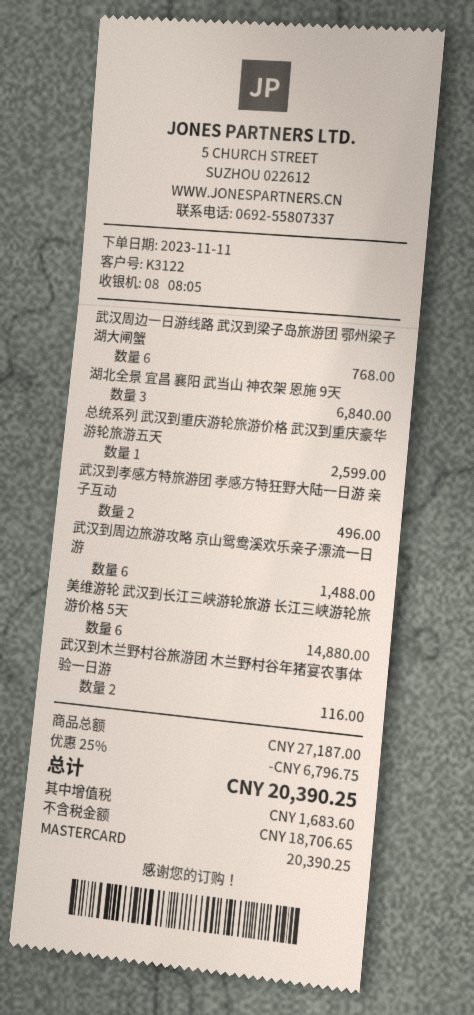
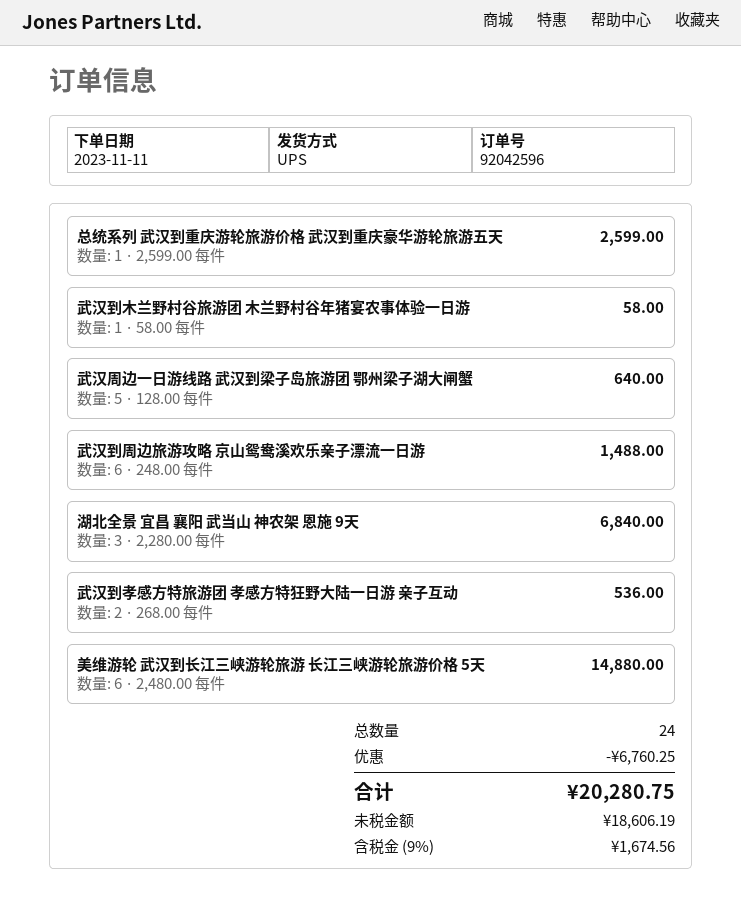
武汉周边一日游线路 武汉到梁子岛旅游团 鄂州梁子湖大闸蟹: 6 for 768.00 -> 5 for 640.00
武汉到孝感方特旅游团 孝感方特狂野大陆一日游 亲子互动: 2 for 496.00 -> 2 for 536.00
武汉到木兰野村谷旅游团 木兰野村谷年猪宴农事体验一日游: 2 for 116.00 -> 1 for 58.00
discount: 6796.75 -> 6760.25
net: 18706.65 -> 18606.19
tax: 1683.60 -> 1674.56
total: 20390.25 -> 20280.75

